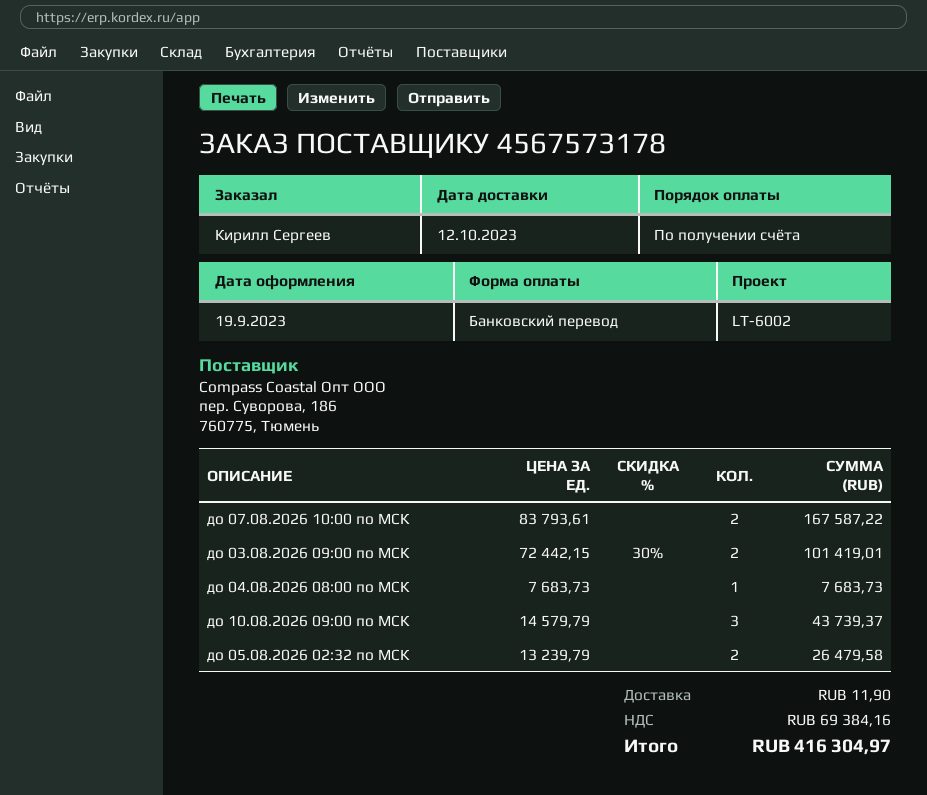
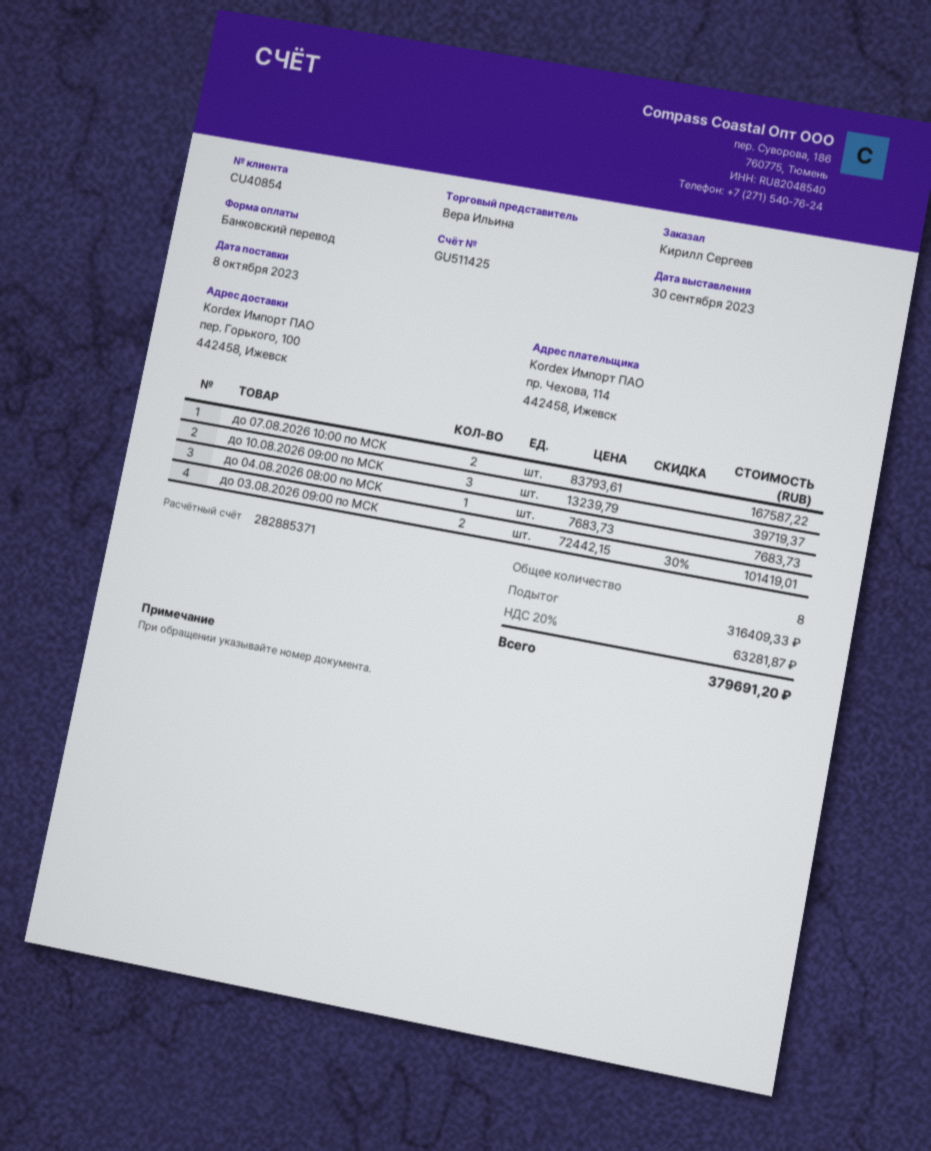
delivery date: 2023-10-12 -> 2023-10-08
до 10.08.2026 09:00 по МСК: 3 x 14579.79 = 43739.37 -> 3 x 13239.79 = 39719.37
до 05.08.2026 02:32 по МСК: 2 x 13239.79 = 26479.58 -> none
shipping: 11.90 -> none
tax: 69384.16 -> 63281.87
total: 416304.97 -> 379691.20

